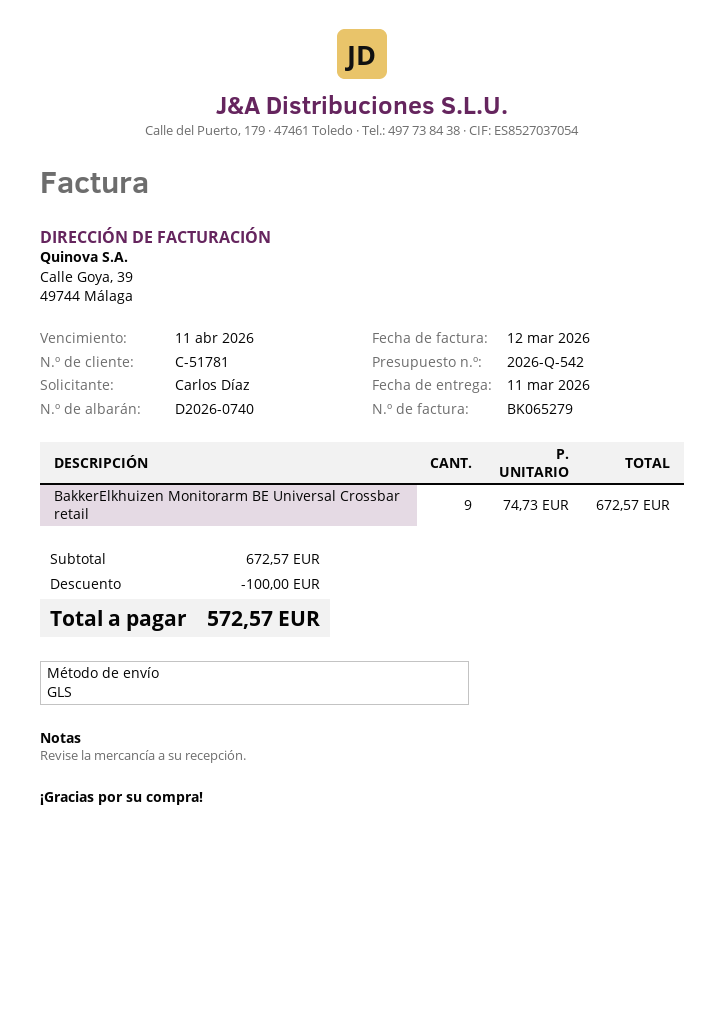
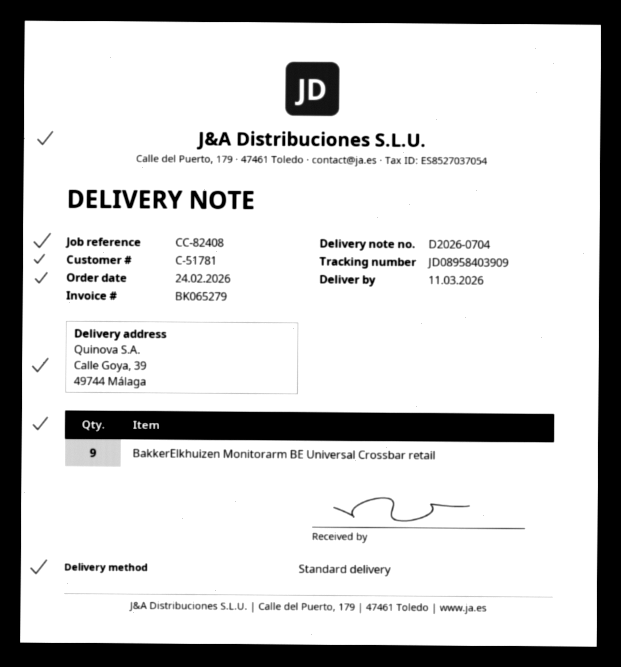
delivery note number: D2026-0740 -> D2026-0704
shipping method: GLS -> standard

